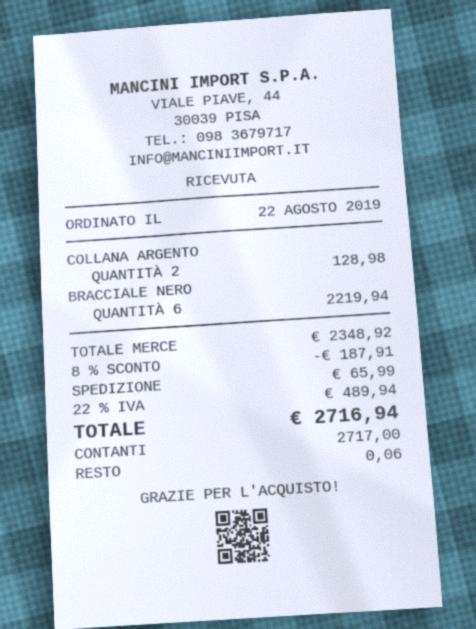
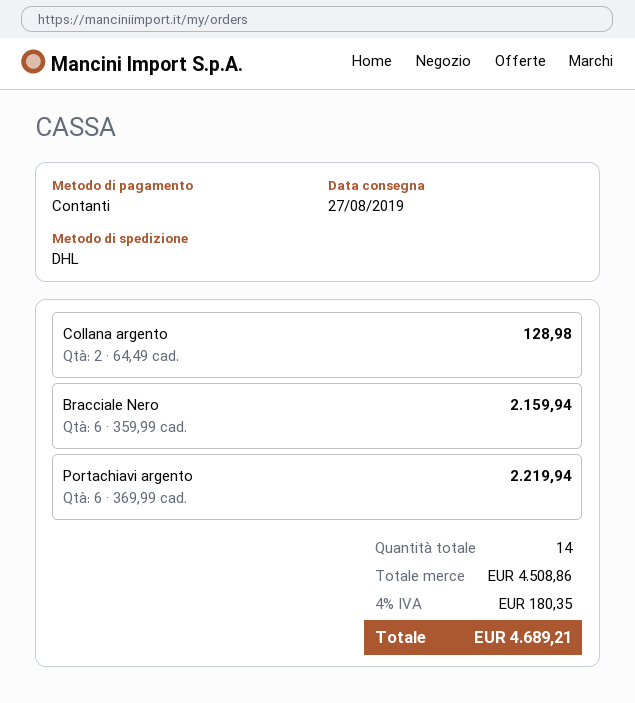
BRACCIALE NERO: 6 for 2219.94 -> 6 for 2159.94
Portachiavi argento: none -> 6 for 2219.94
subtotal: 2348.92 -> 4508.86
discount: 8% = 187.91 -> none
shipping: 65.99 -> none
tax: 22% = 489.94 -> 4% = 180.35
total: 2716.94 -> 4689.21

